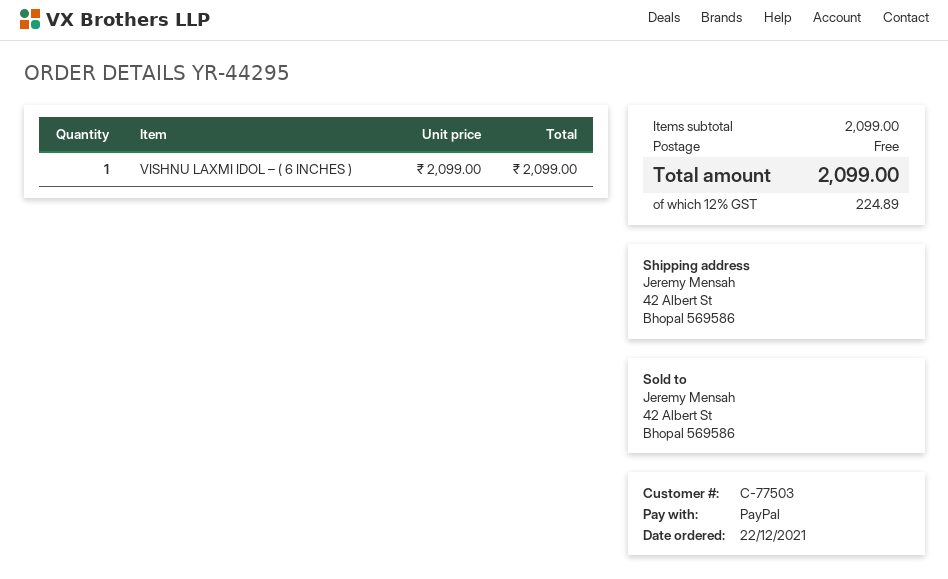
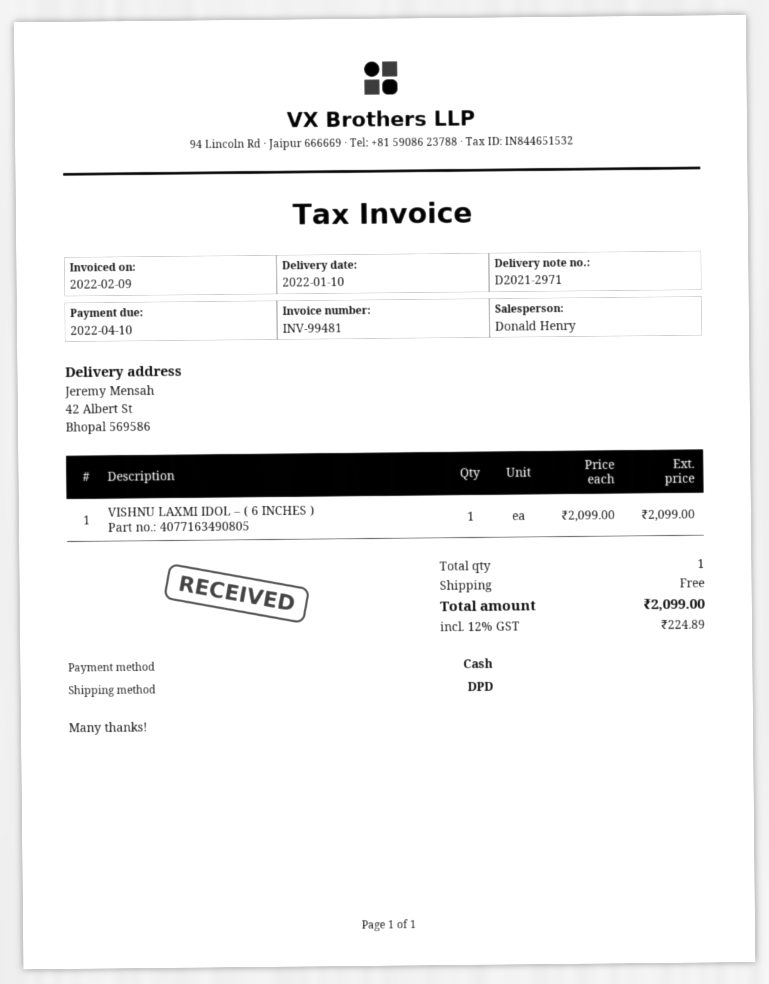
payment method: PayPal -> cash

